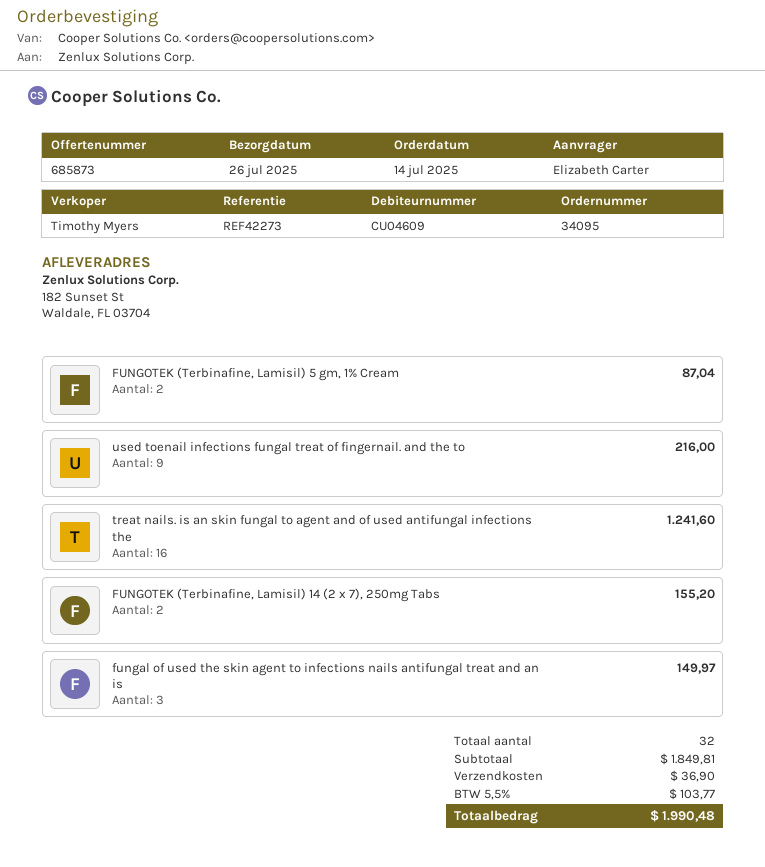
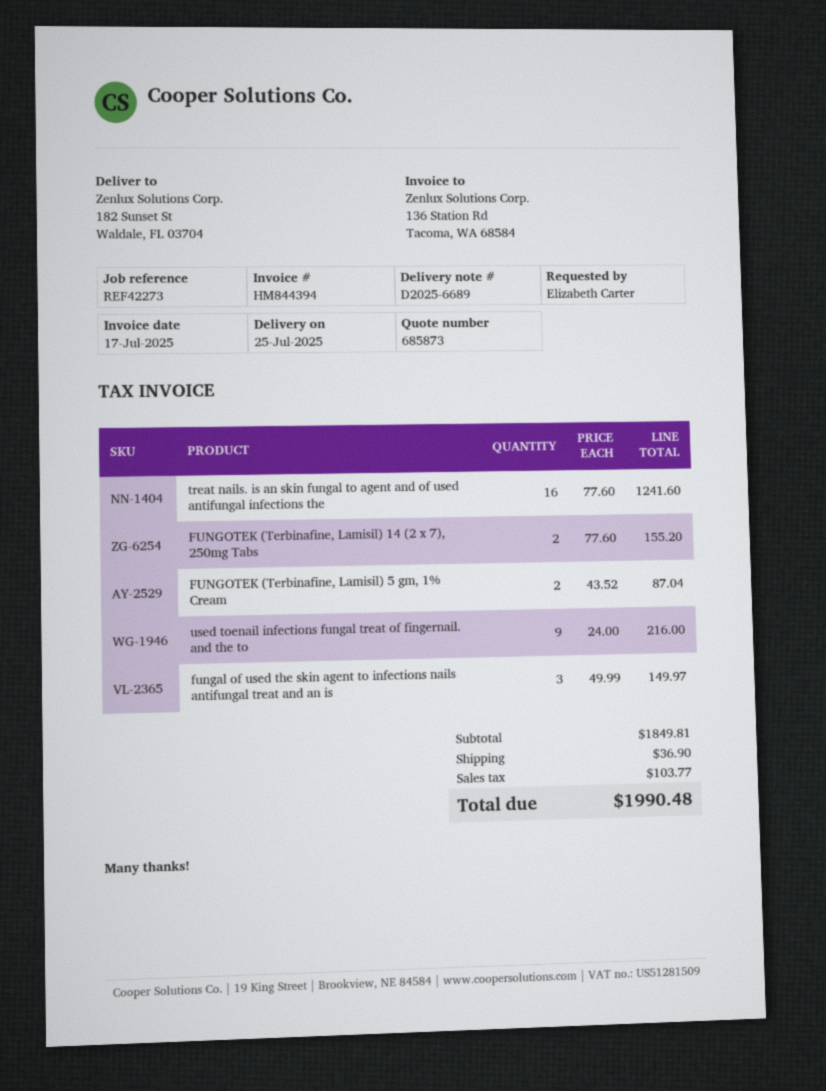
delivery date: 2025-07-26 -> 2025-07-25

